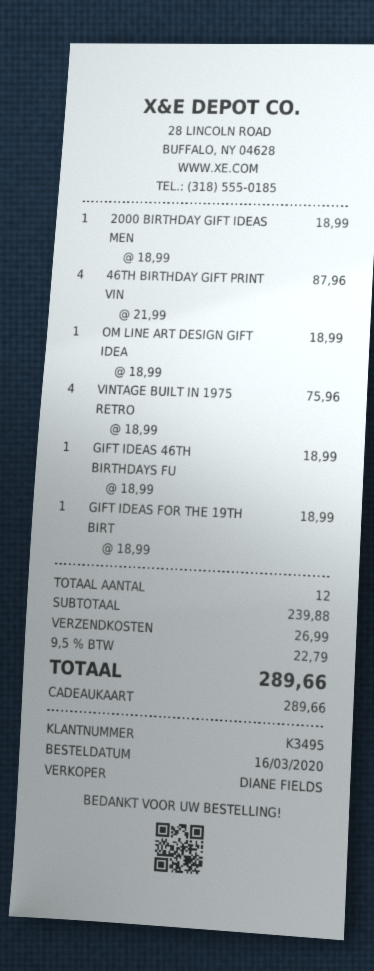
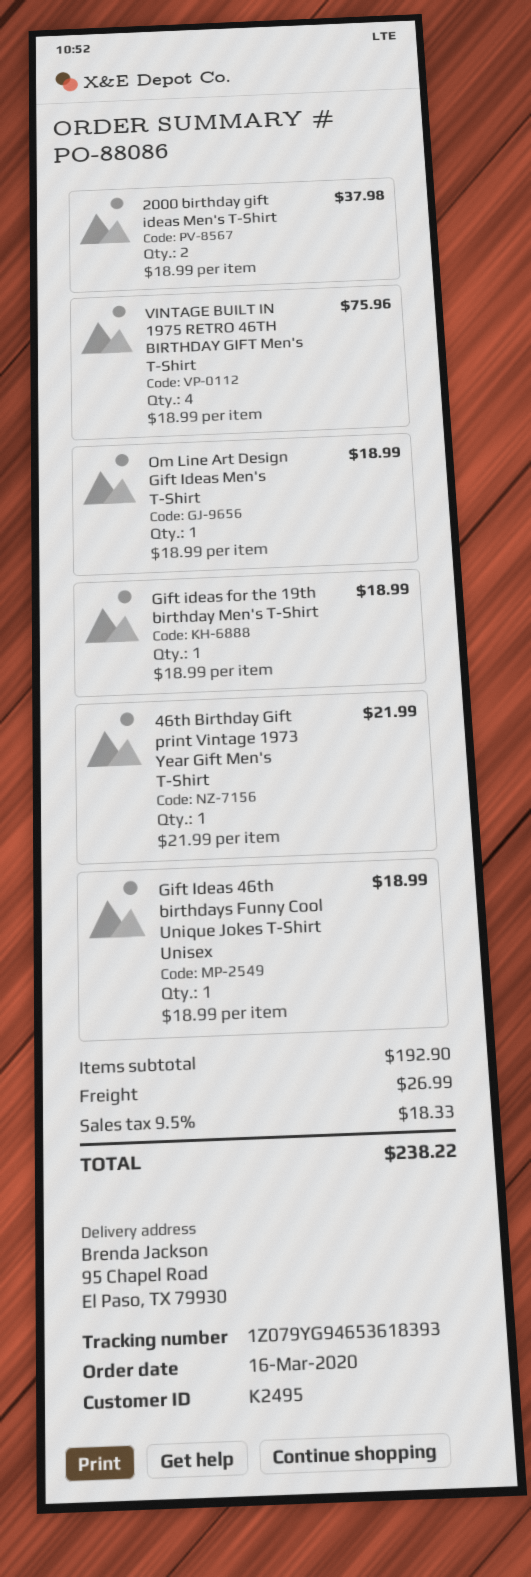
customer number: K3495 -> K2495
2000 BIRTHDAY GIFT IDEAS MEN: 1 x 18.99 = 18.99 -> 2 x 18.99 = 37.98
46TH BIRTHDAY GIFT PRINT VIN: 4 x 21.99 = 87.96 -> 1 x 21.99 = 21.99
subtotal: 239.88 -> 192.90
tax: 9.5% = 22.79 -> 9.5% = 18.33
total: 289.66 -> 238.22

